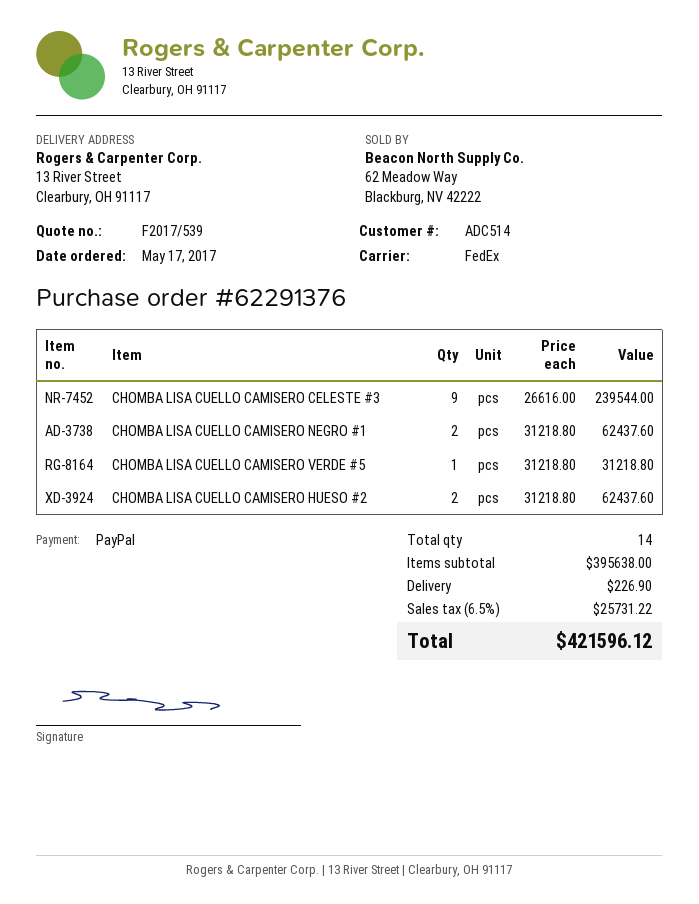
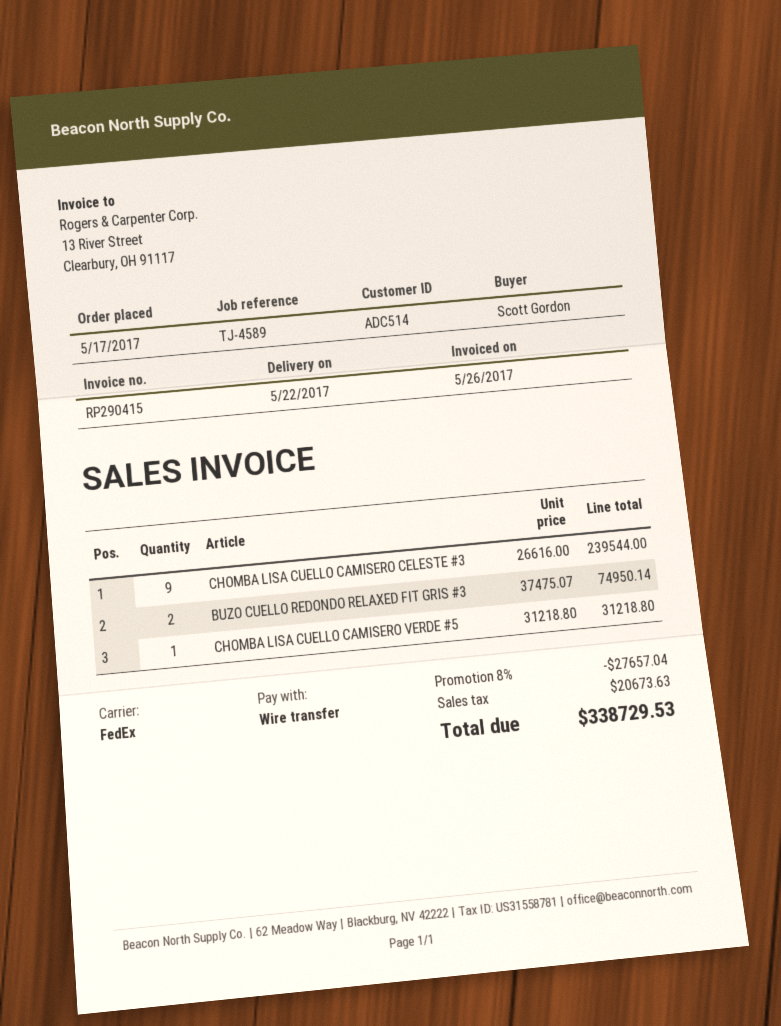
payment method: PayPal -> bank transfer
CHOMBA LISA CUELLO CAMISERO NEGRO #1: 2 x 31218.80 = 62437.60 -> none
CHOMBA LISA CUELLO CAMISERO HUESO #2: 2 x 31218.80 = 62437.60 -> none
BUZO CUELLO REDONDO RELAXED FIT GRIS #3: none -> 2 x 37475.07 = 74950.14
discount: none -> 8% = 27657.04
shipping: 226.90 -> none
tax: 25731.22 -> 20673.63
total: 421596.12 -> 338729.53

